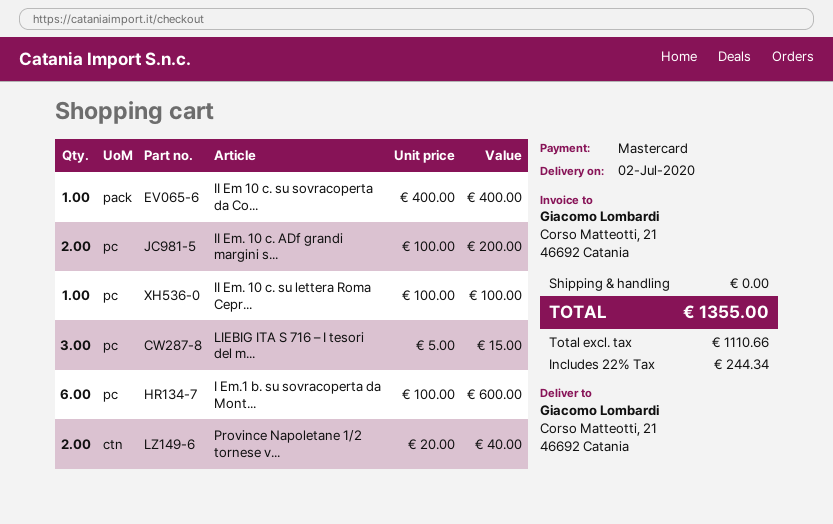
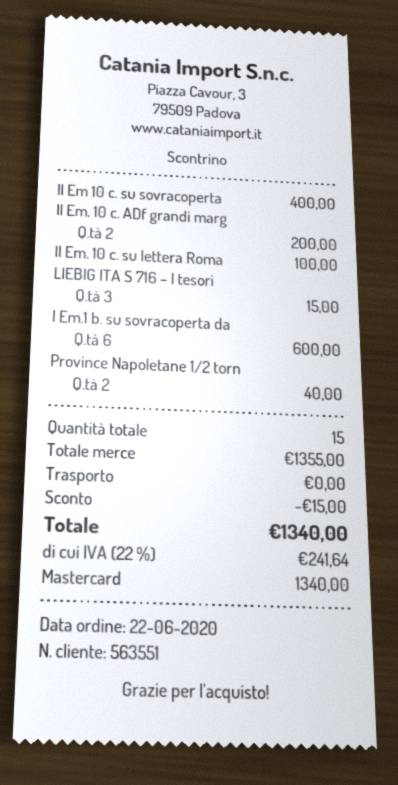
discount: none -> 15.00
tax: 22% = 244.34 -> 22% = 241.64
total: 1355.00 -> 1340.00

